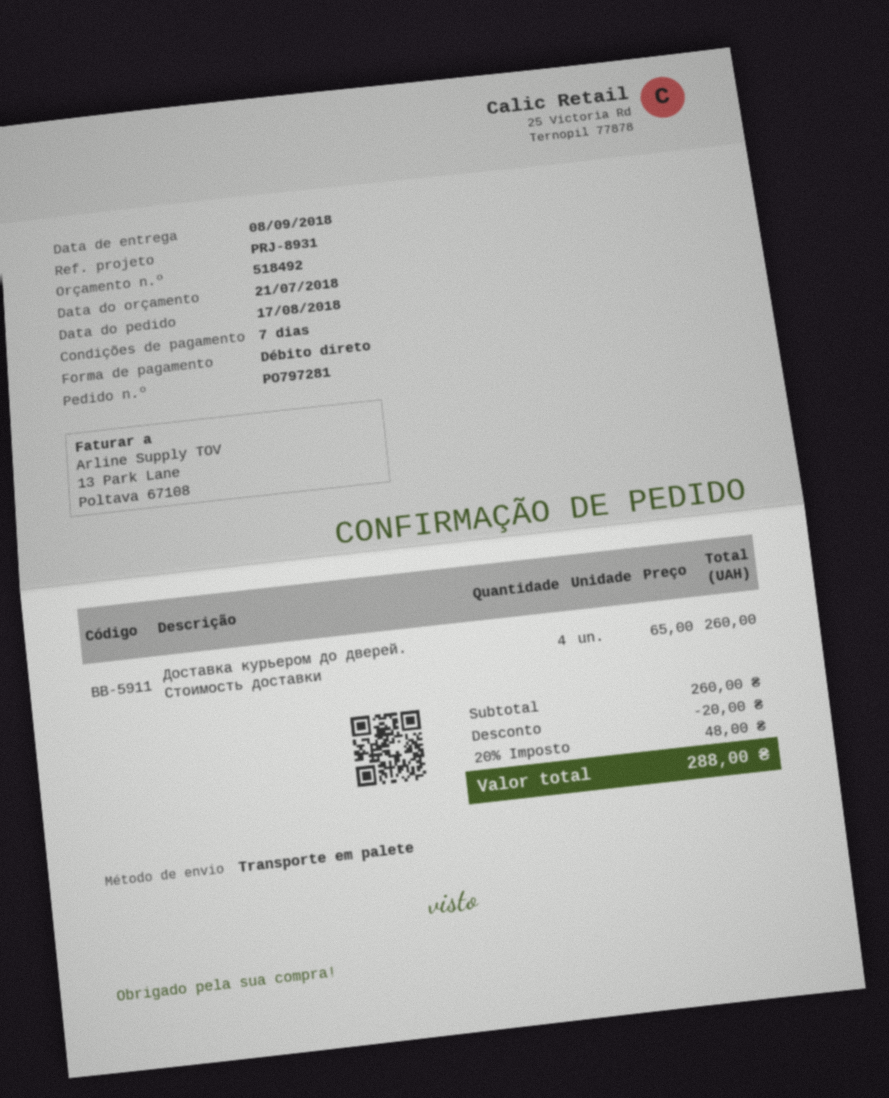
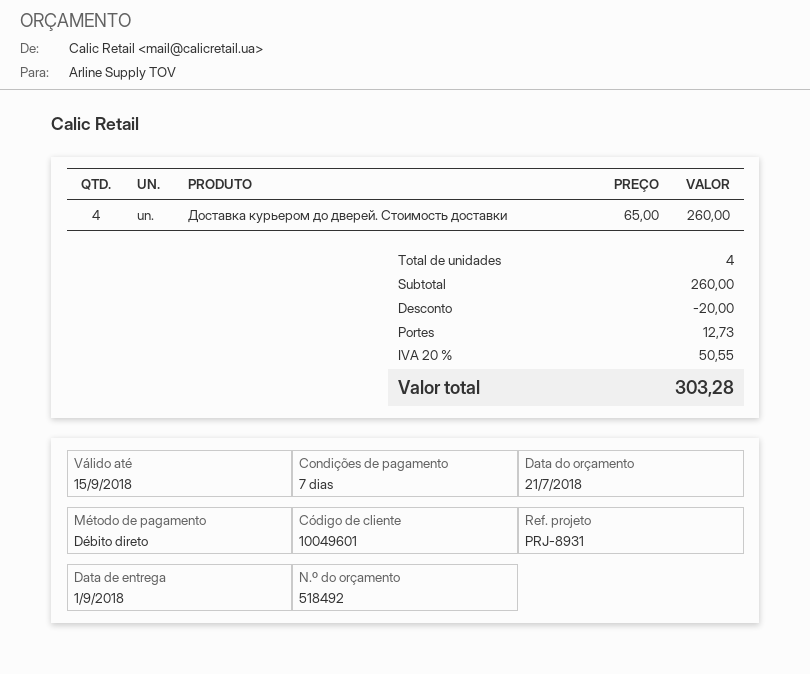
delivery date: 2018-09-08 -> 2018-09-01
shipping: none -> 12.73
tax: 20% = 48.00 -> 20% = 50.55
total: 288.00 -> 303.28

